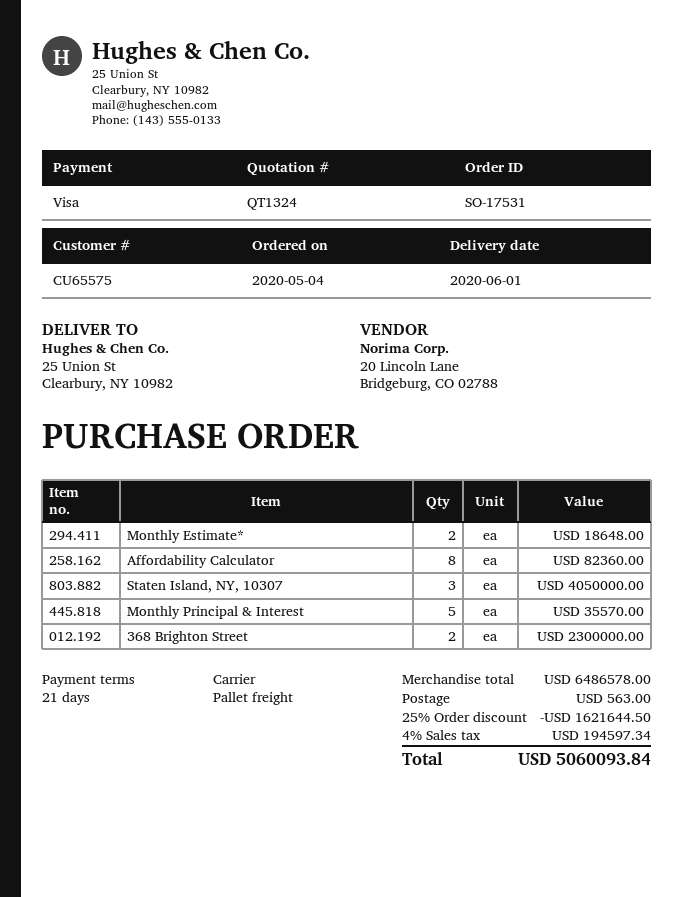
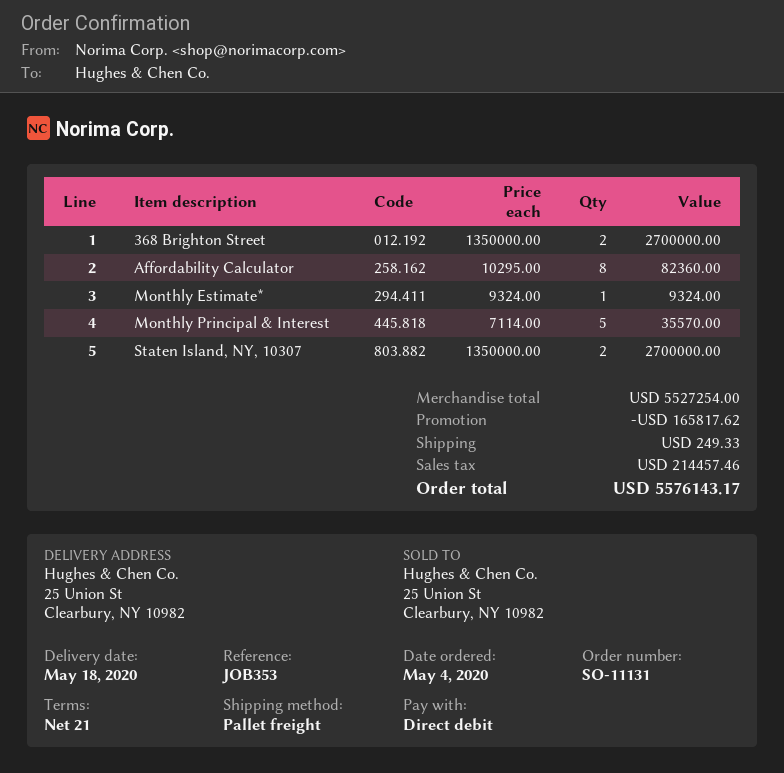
order number: SO-17531 -> SO-11131
delivery date: 2020-06-01 -> 2020-05-18
payment method: Visa -> direct debit
Monthly Estimate*: 2 for 18648.00 -> 1 for 9324.00
Staten Island, NY, 10307: 3 for 4050000.00 -> 2 for 2700000.00
368 Brighton Street: 2 for 2300000.00 -> 2 for 2700000.00
subtotal: 6486578.00 -> 5527254.00
discount: 1621644.50 -> 165817.62
shipping: 563.00 -> 249.33
tax: 194597.34 -> 214457.46
total: 5060093.84 -> 5576143.17

